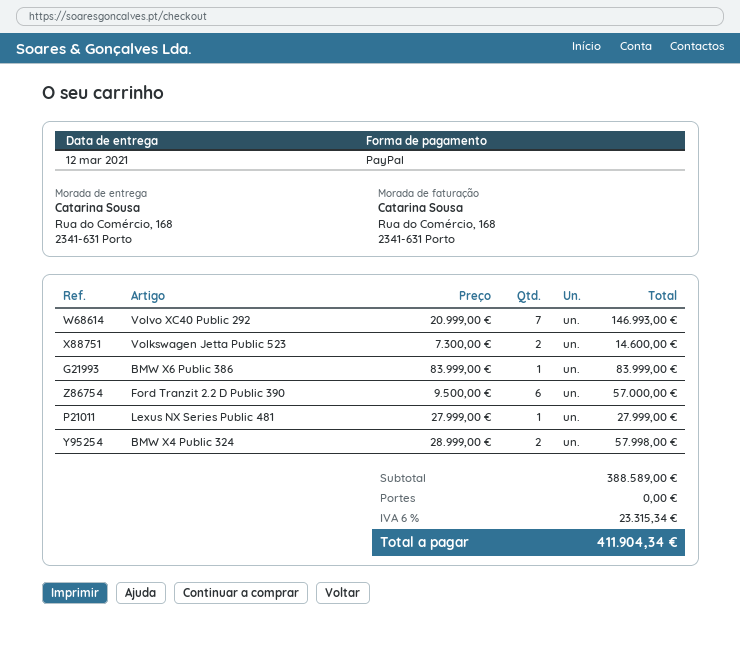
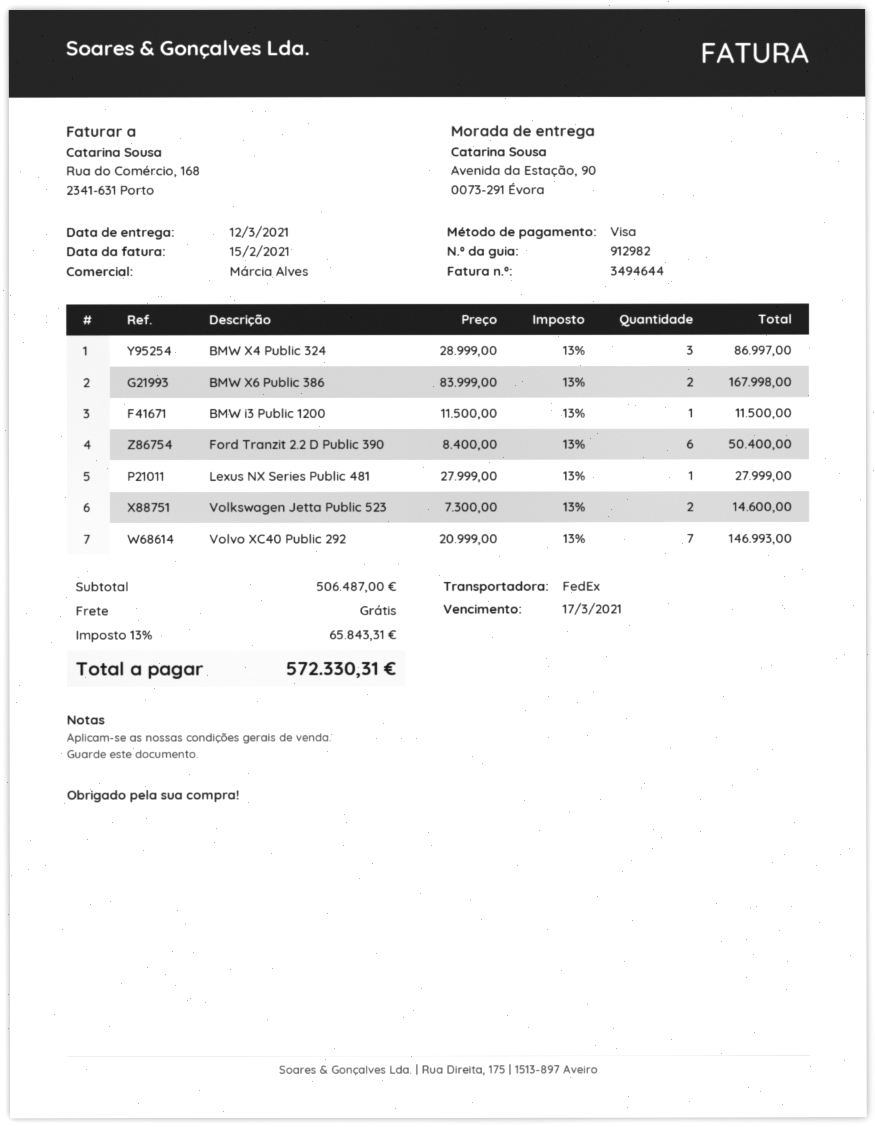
payment method: PayPal -> Visa
ship to: Rua do Comércio, 168, 2341-631 Porto -> Avenida da Estação, 90, 0073-291 Évora
BMW X6 Public 386: 1 x 83999.00 = 83999.00 -> 2 x 83999.00 = 167998.00
Ford Tranzit 2.2 D Public 390: 6 x 9500.00 = 57000.00 -> 6 x 8400.00 = 50400.00
BMW X4 Public 324: 2 x 28999.00 = 57998.00 -> 3 x 28999.00 = 86997.00
BMW i3 Public 1200: none -> 1 x 11500.00 = 11500.00
subtotal: 388589.00 -> 506487.00
tax: 6% = 23315.34 -> 13% = 65843.31
total: 411904.34 -> 572330.31

